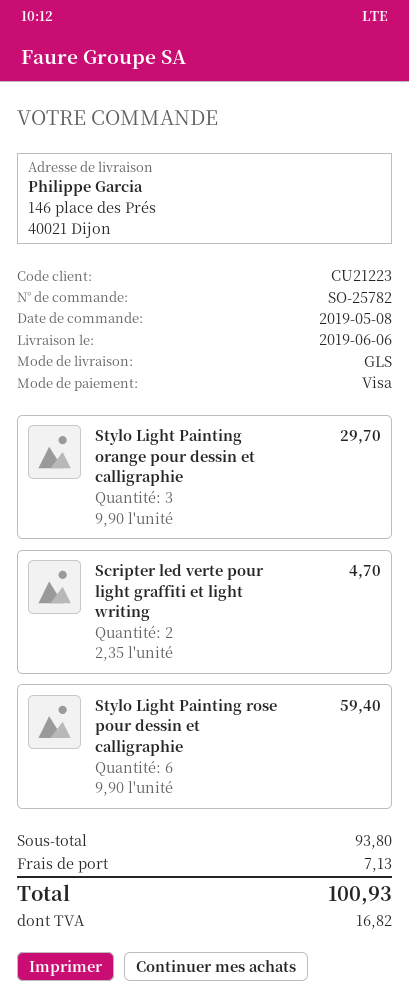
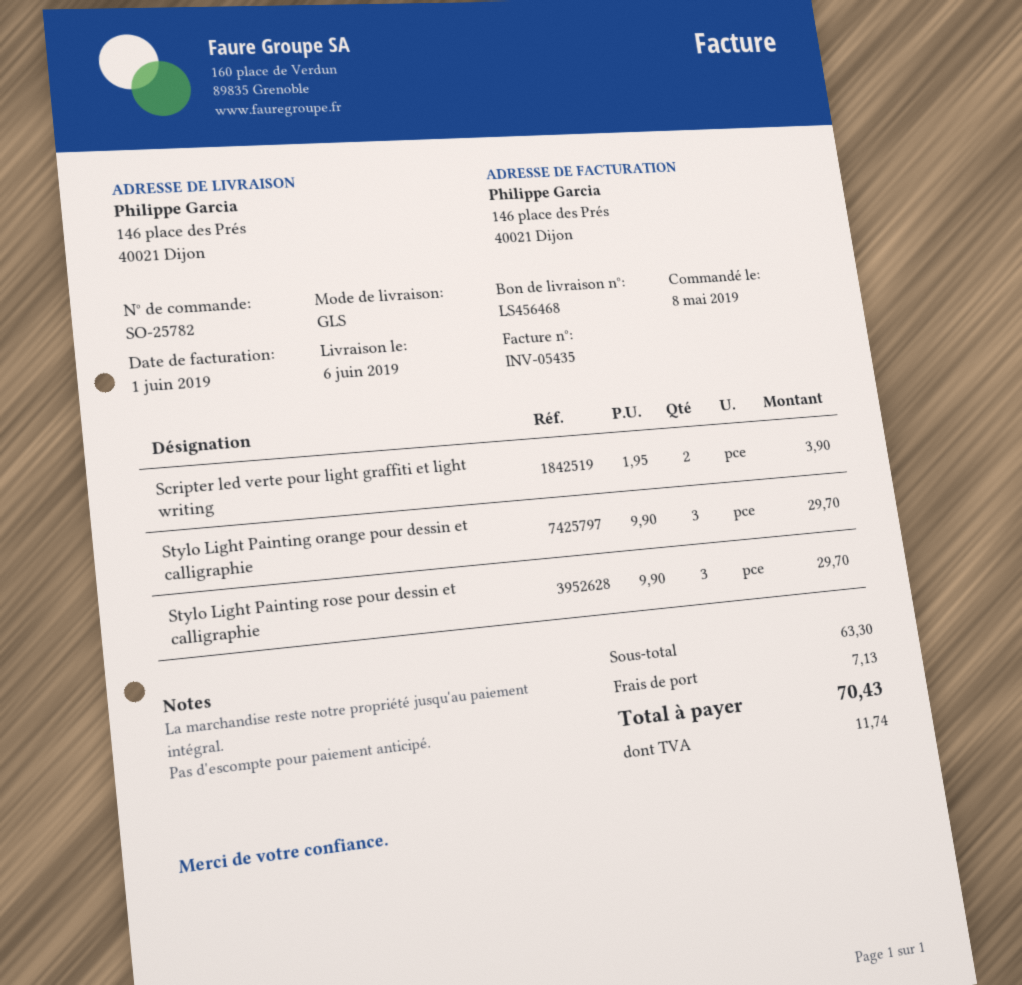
Scripter led verte pour light graffiti et light writing: 2 x 2.35 = 4.70 -> 2 x 1.95 = 3.90
Stylo Light Painting rose pour dessin et calligraphie: 6 x 9.90 = 59.40 -> 3 x 9.90 = 29.70
subtotal: 93.80 -> 63.30
tax: 16.82 -> 11.74
total: 100.93 -> 70.43

